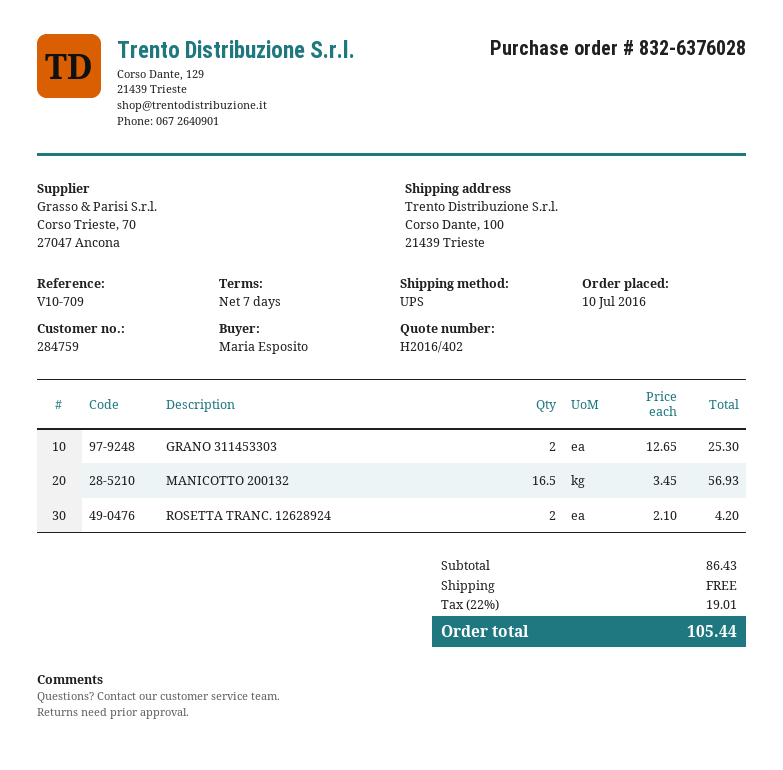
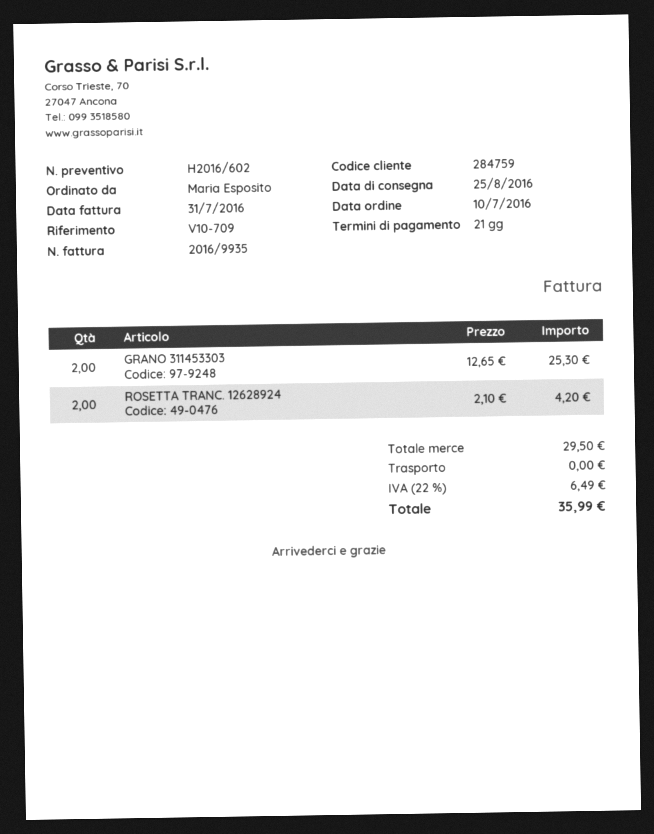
quote number: H2016/402 -> H2016/602
payment terms: 7 days -> 21 days
MANICOTTO 200132: 16.5 x 3.45 = 56.93 -> none
subtotal: 86.43 -> 29.50
tax: 22% = 19.01 -> 22% = 6.49
total: 105.44 -> 35.99

